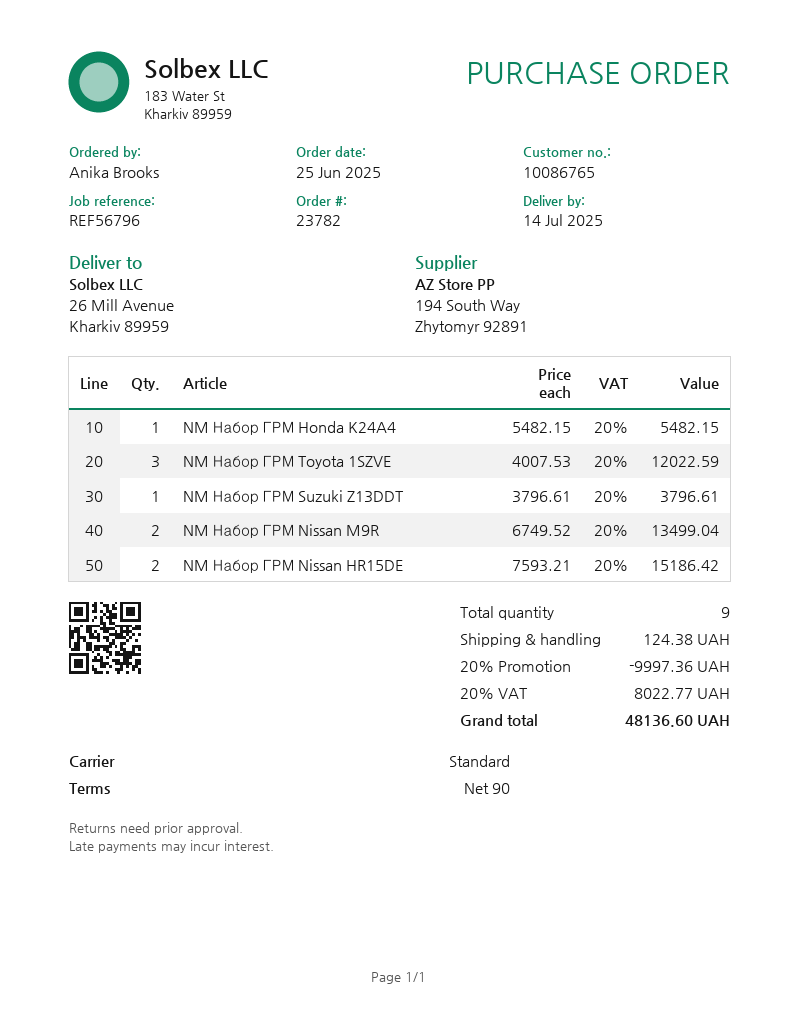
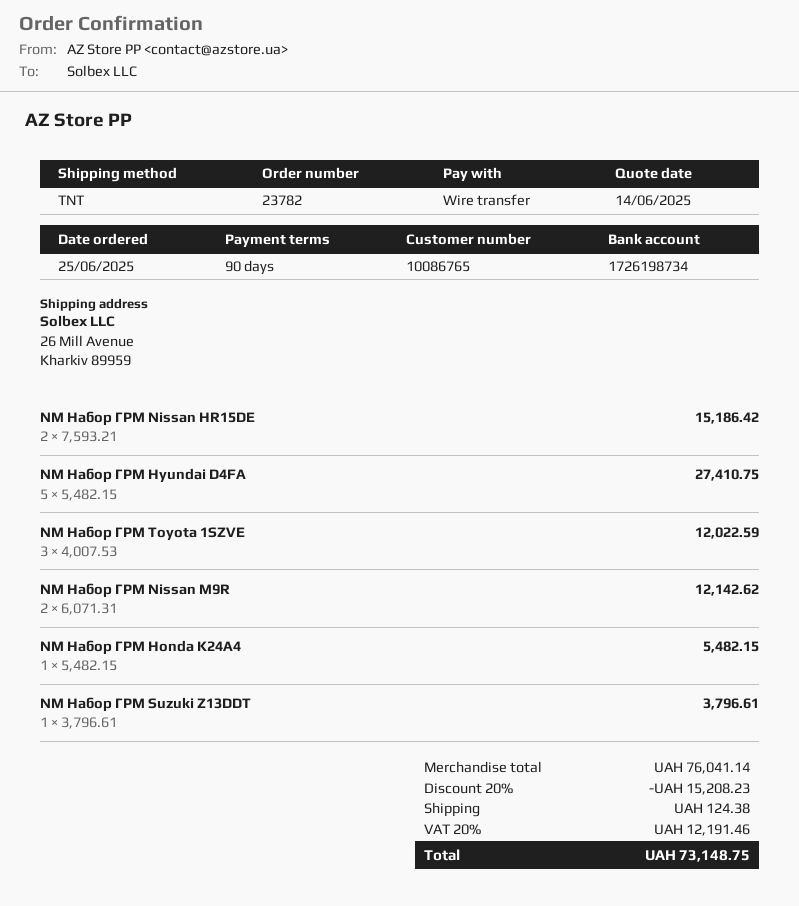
shipping method: standard -> TNT
NM Набор ГРМ Nissan M9R: 2 x 6749.52 = 13499.04 -> 2 x 6071.31 = 12142.62
NM Набор ГРМ Hyundai D4FA: none -> 5 x 5482.15 = 27410.75
discount: 20% = 9997.36 -> 20% = 15208.23
tax: 20% = 8022.77 -> 20% = 12191.46
total: 48136.60 -> 73148.75

